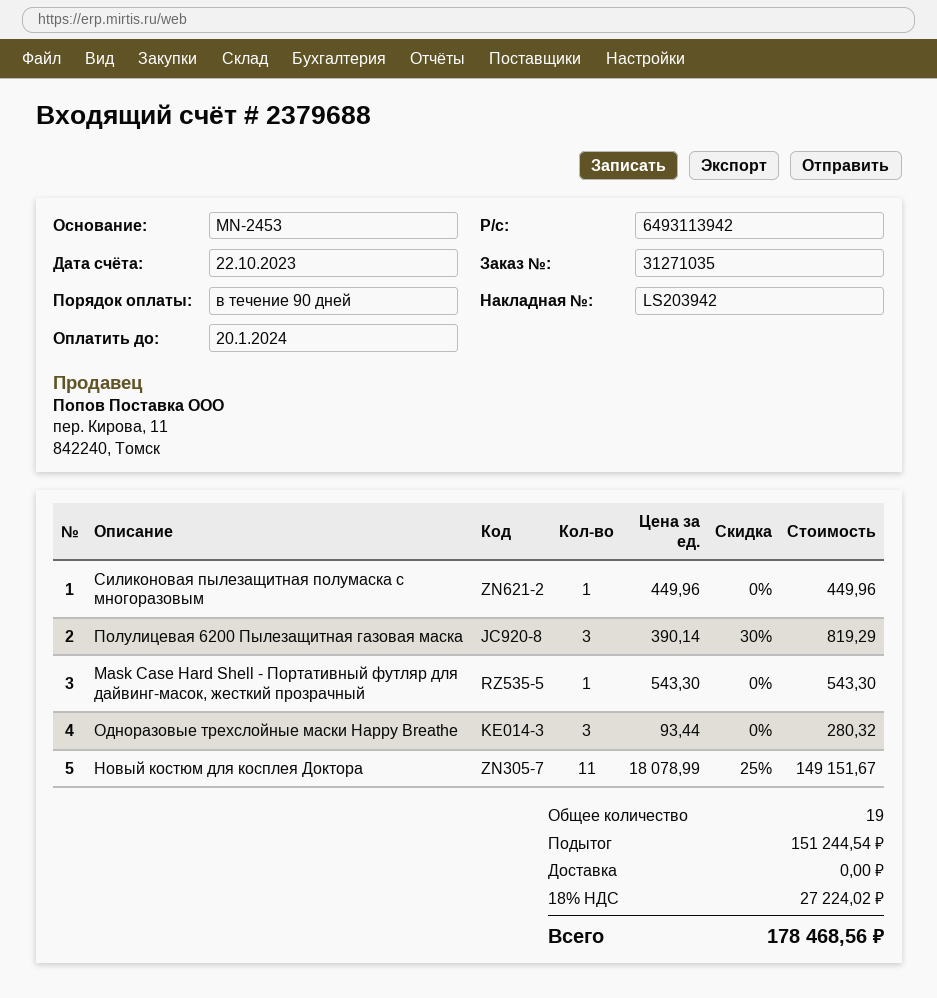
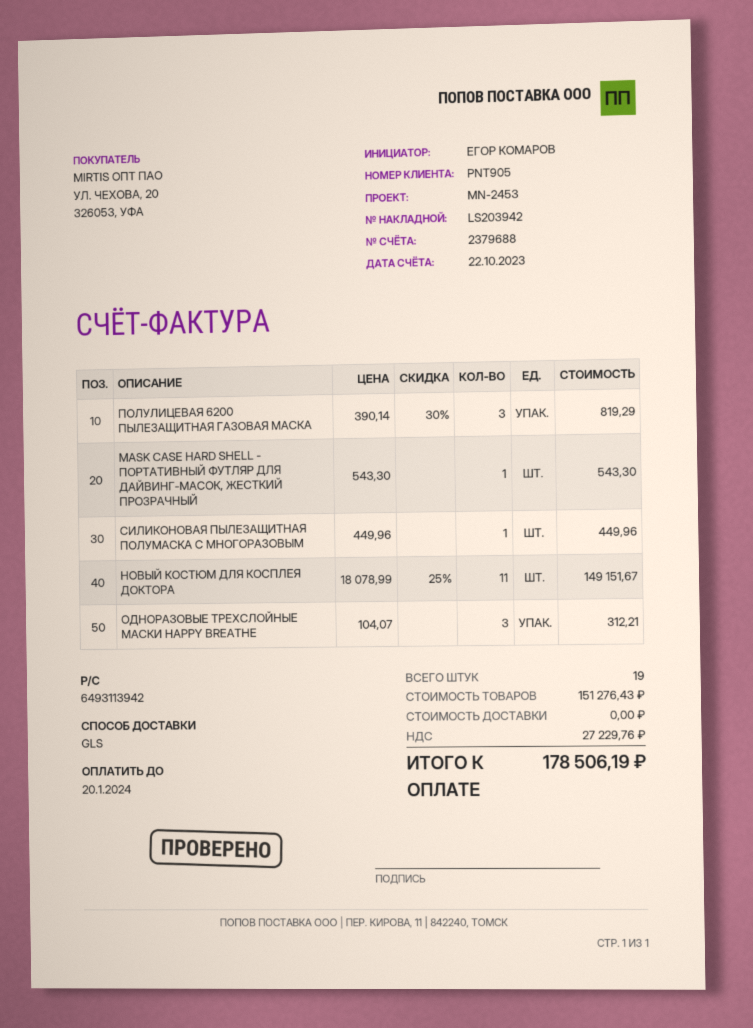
Одноразовые трехслойные маски Happy Breathe: 3 x 93.44 = 280.32 -> 3 x 104.07 = 312.21
subtotal: 151244.54 -> 151276.43
tax: 27224.02 -> 27229.76
total: 178468.56 -> 178506.19

